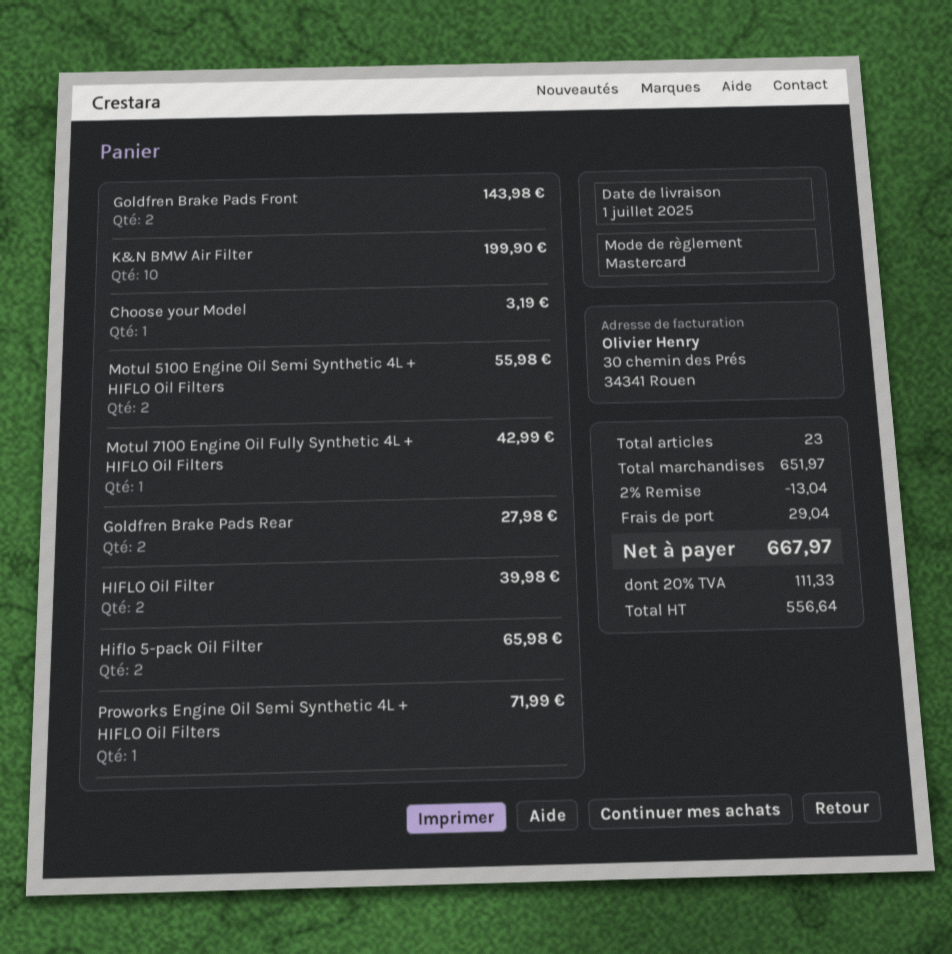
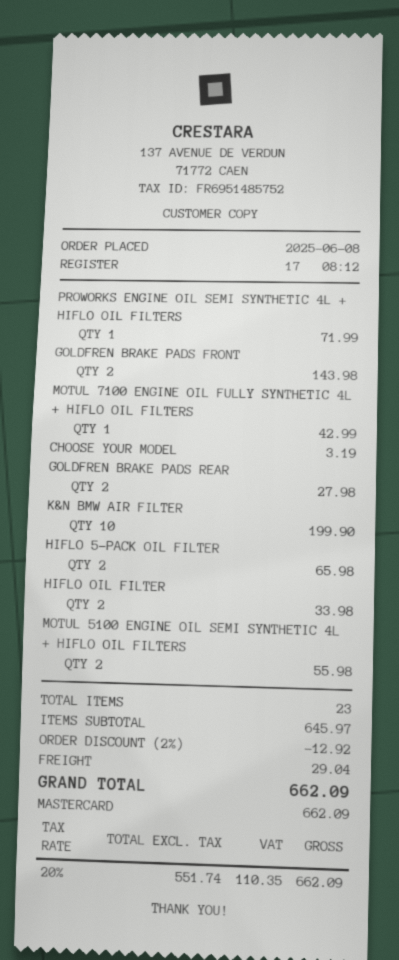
HIFLO Oil Filter: 2 for 39.98 -> 2 for 33.98
subtotal: 651.97 -> 645.97
discount: 2% = 13.04 -> 2% = 12.92
net: 556.64 -> 551.74
tax: 20% = 111.33 -> 20% = 110.35
total: 667.97 -> 662.09

